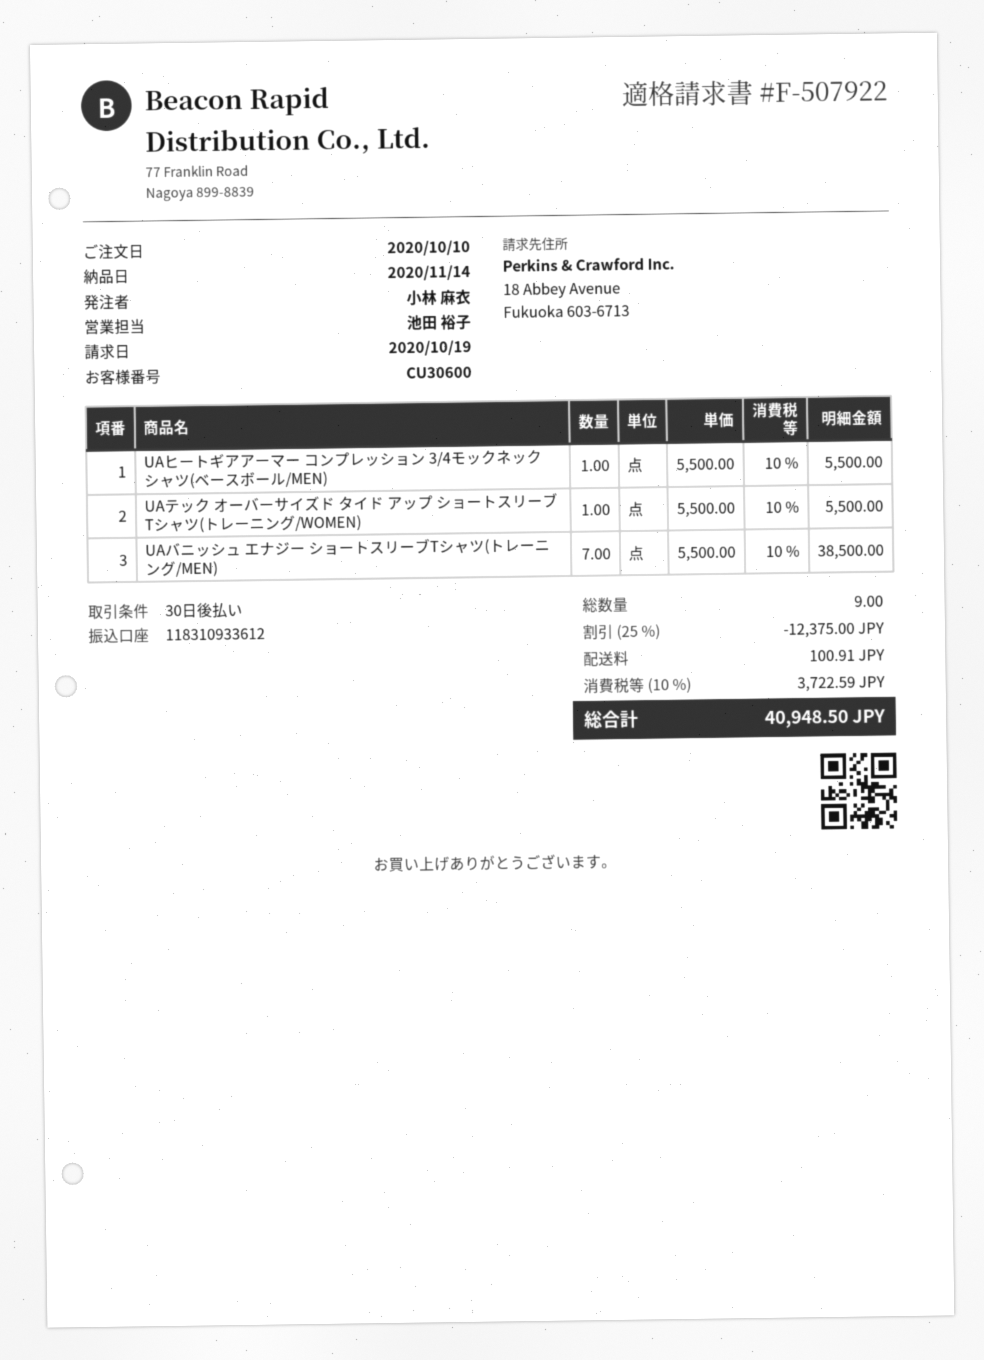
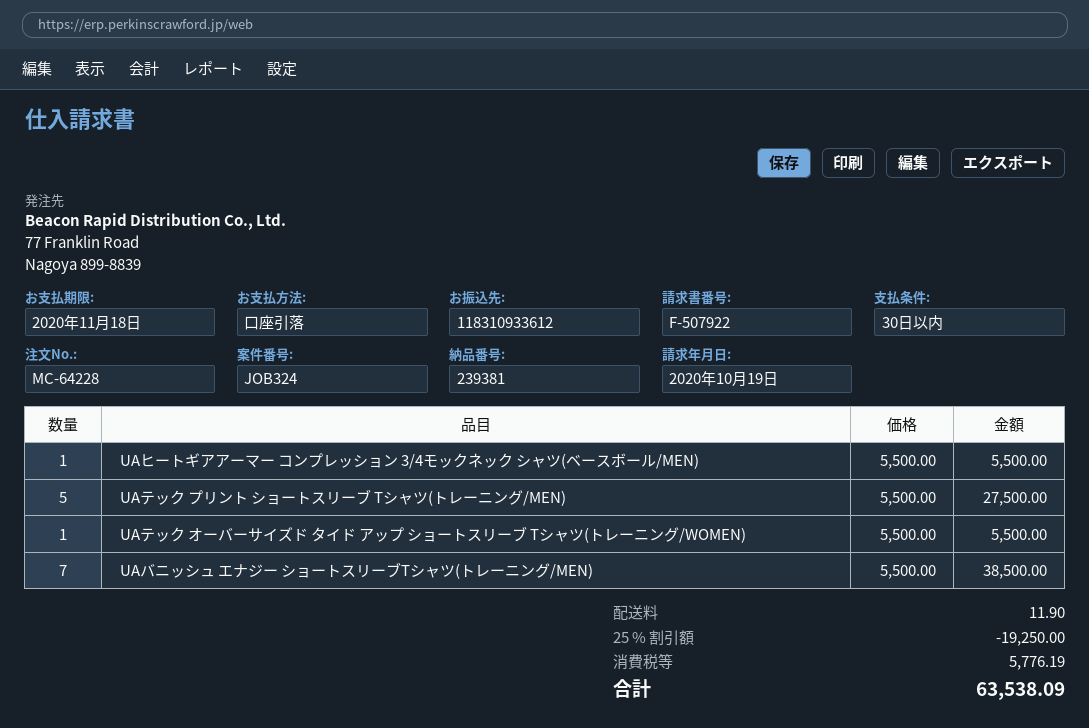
UAテック プリント ショートスリーブ Tシャツ(トレーニング/MEN): none -> 5 x 5500.00 = 27500.00
discount: 25% = 12375.00 -> 25% = 19250.00
shipping: 100.91 -> 11.90
tax: 3722.59 -> 5776.19
total: 40948.50 -> 63538.09

